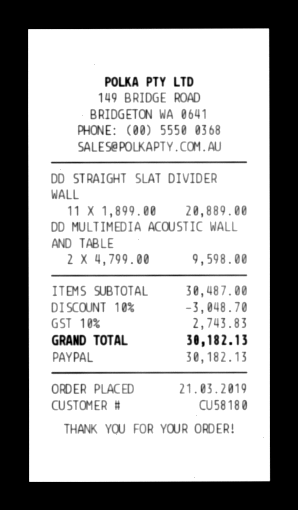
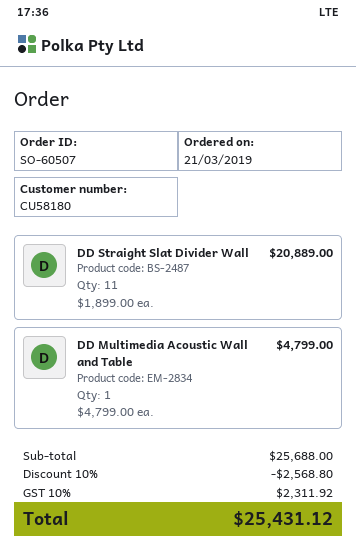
DD MULTIMEDIA ACOUSTIC WALL AND TABLE: 2 x 4799.00 = 9598.00 -> 1 x 4799.00 = 4799.00
subtotal: 30487.00 -> 25688.00
discount: 10% = 3048.70 -> 10% = 2568.80
tax: 10% = 2743.83 -> 10% = 2311.92
total: 30182.13 -> 25431.12

